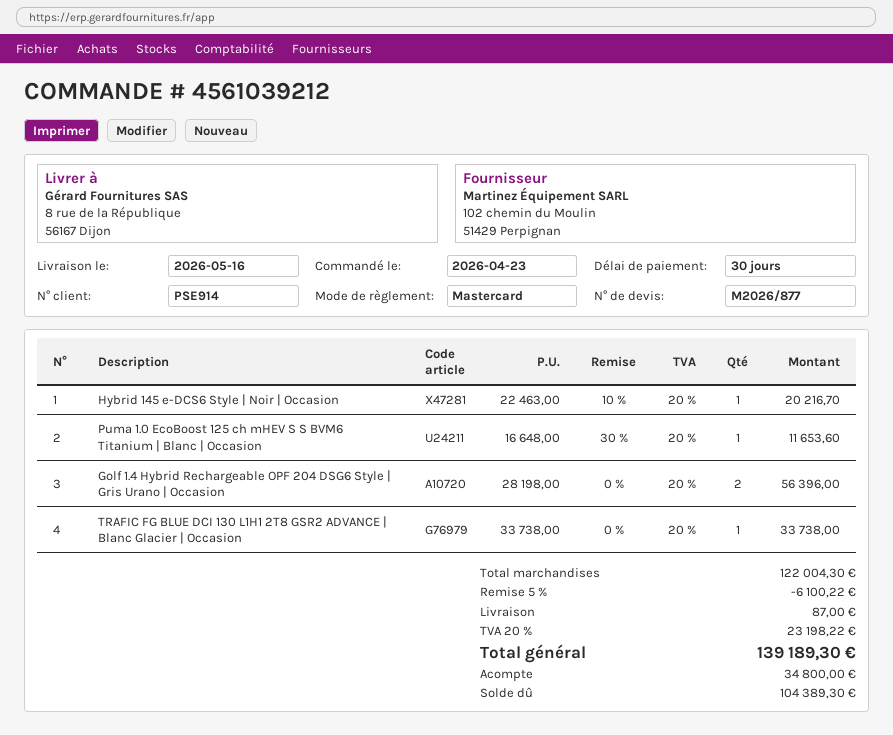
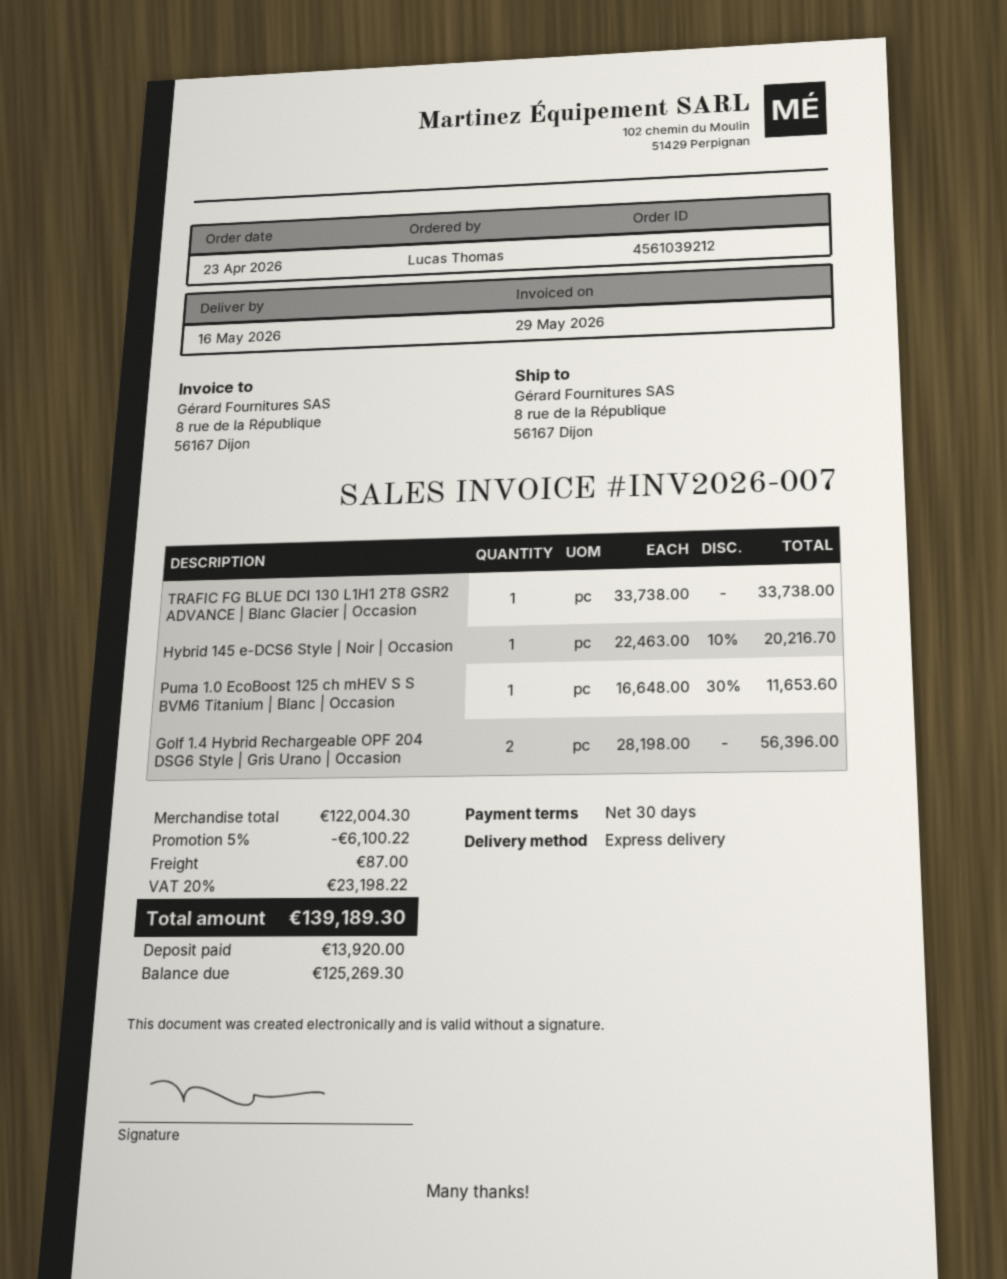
deposit: 34800.00 -> 13920.00
balance: 104389.30 -> 125269.30

